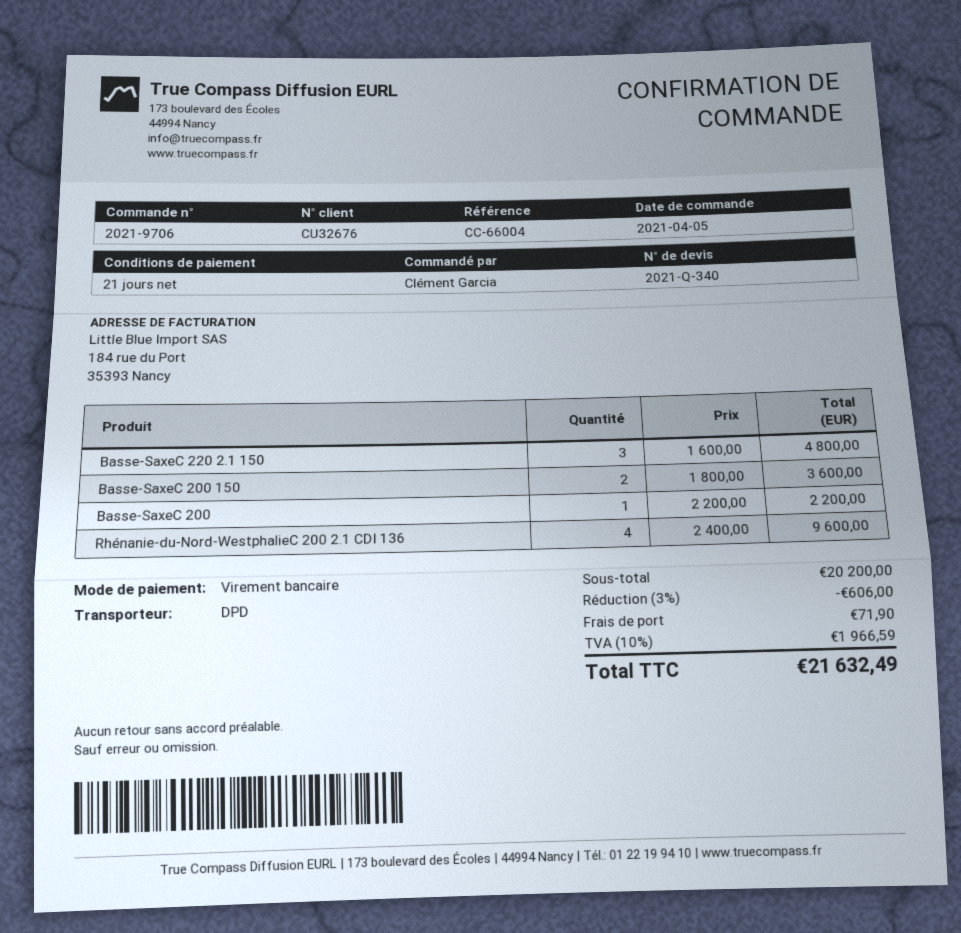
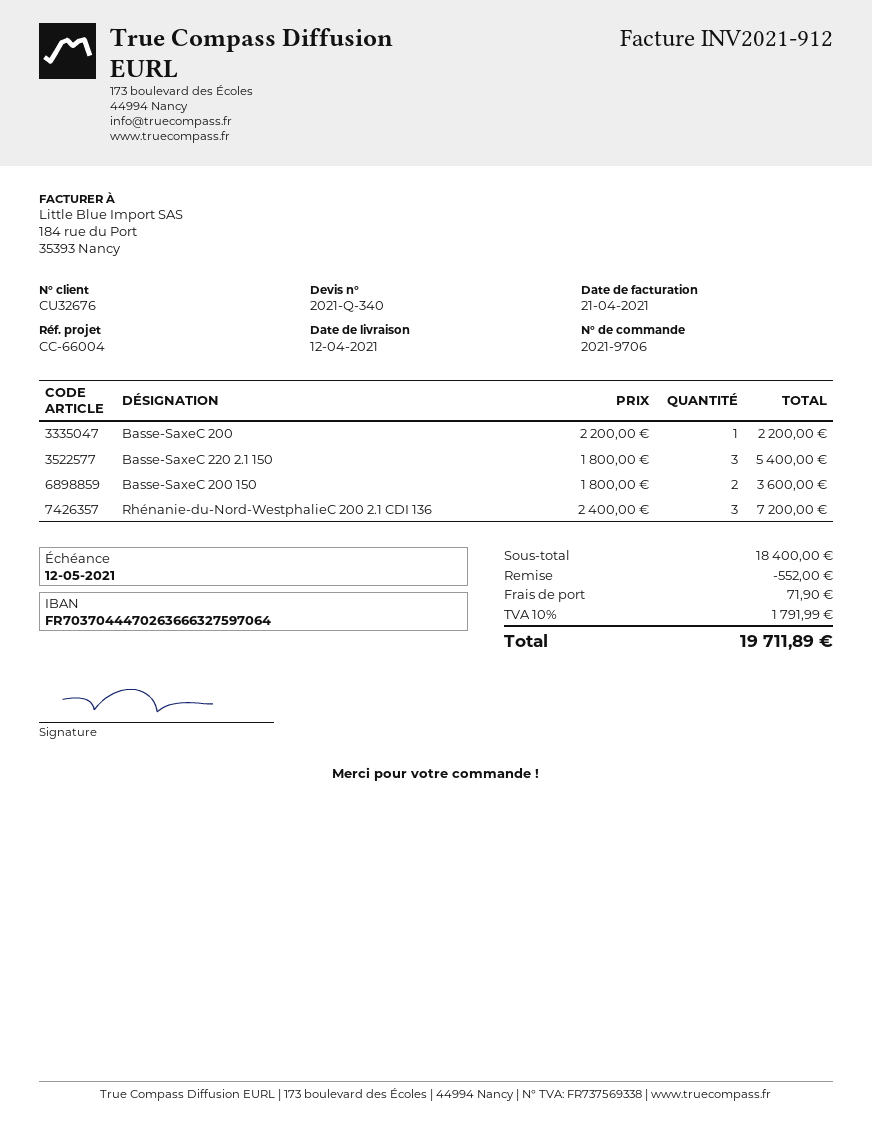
Basse-SaxeC 220 2.1 150: 3 x 1600.00 = 4800.00 -> 3 x 1800.00 = 5400.00
Rhénanie-du-Nord-WestphalieC 200 2.1 CDI 136: 4 x 2400.00 = 9600.00 -> 3 x 2400.00 = 7200.00
subtotal: 20200.00 -> 18400.00
discount: 606.00 -> 552.00
tax: 10% = 1966.59 -> 10% = 1791.99
total: 21632.49 -> 19711.89

